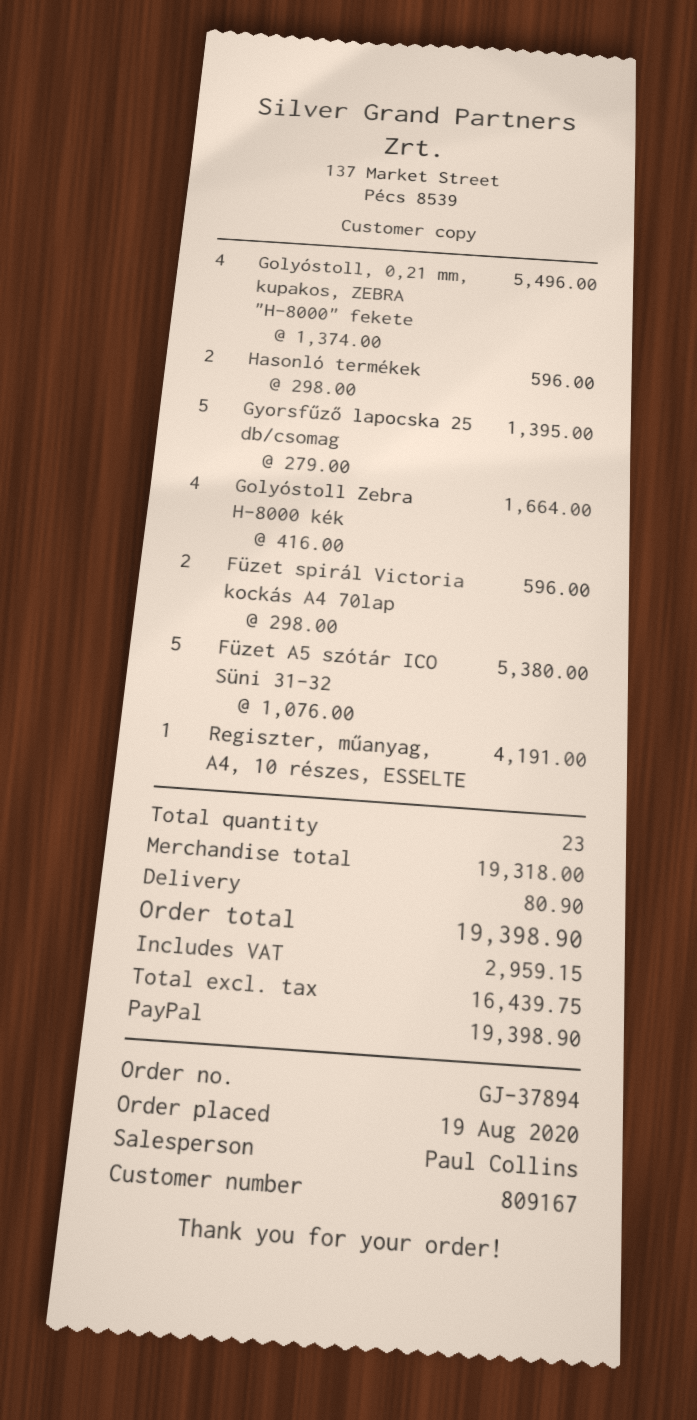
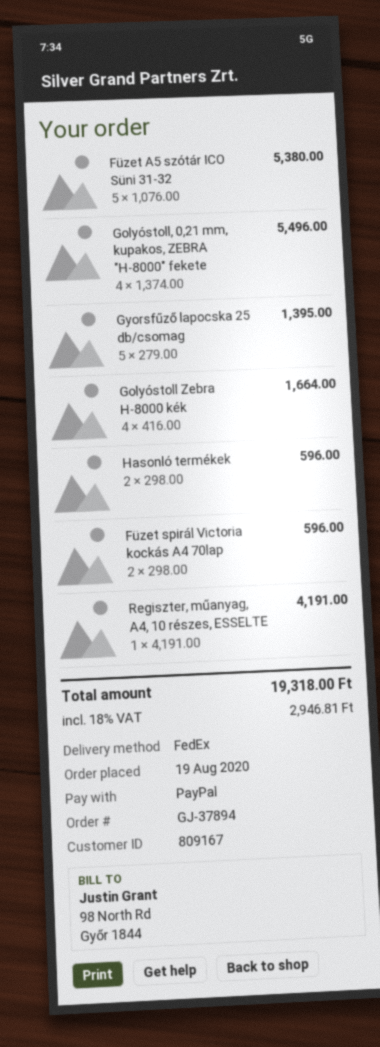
shipping: 80.90 -> none
tax: 2959.15 -> 2946.81
total: 19398.90 -> 19318.00

